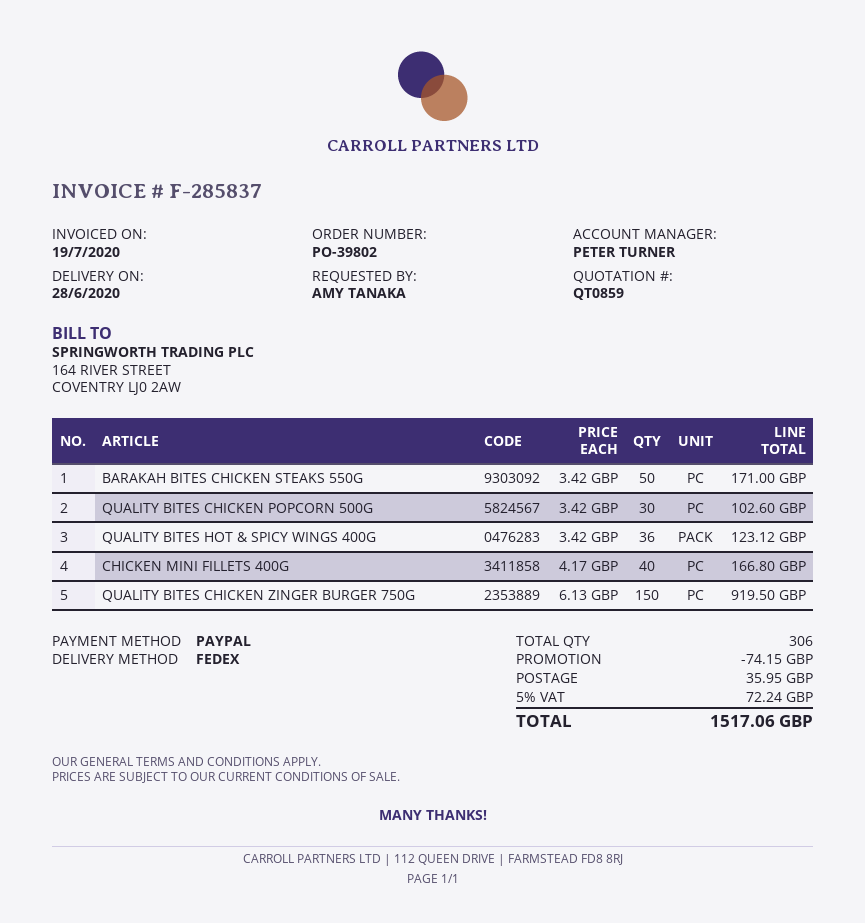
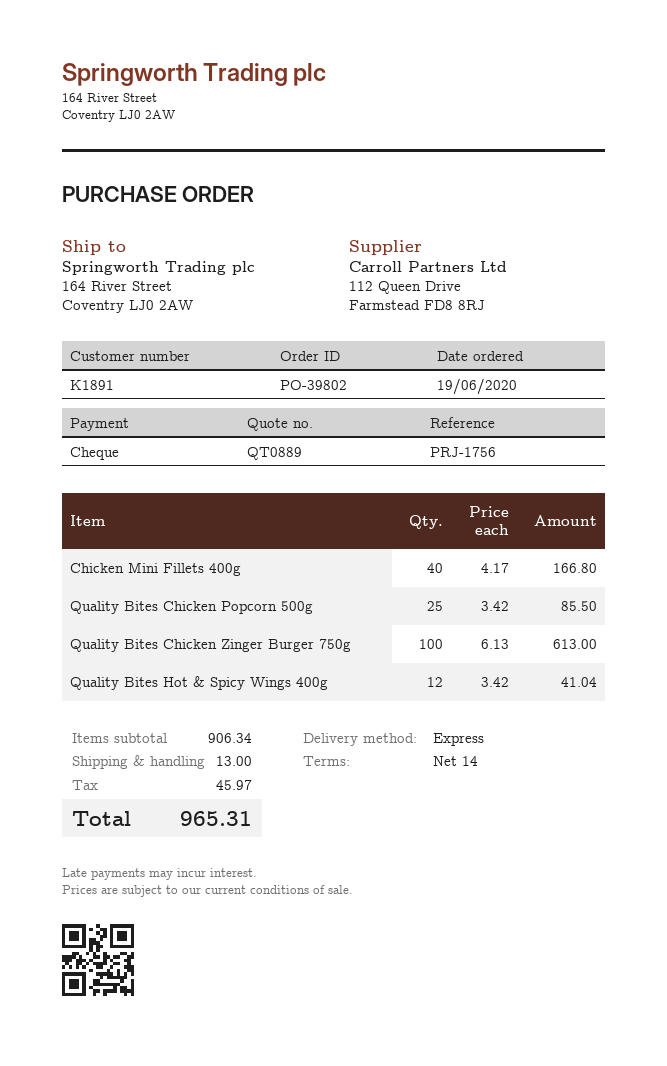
quote number: QT0859 -> QT0889
payment method: PayPal -> cheque
shipping method: FedEx -> express
BARAKAH BITES CHICKEN STEAKS 550G: 50 x 3.42 = 171.00 -> none
QUALITY BITES CHICKEN POPCORN 500G: 30 x 3.42 = 102.60 -> 25 x 3.42 = 85.50
QUALITY BITES HOT & SPICY WINGS 400G: 36 x 3.42 = 123.12 -> 12 x 3.42 = 41.04
QUALITY BITES CHICKEN ZINGER BURGER 750G: 150 x 6.13 = 919.50 -> 100 x 6.13 = 613.00
discount: 74.15 -> none
shipping: 35.95 -> 13.00
tax: 72.24 -> 45.97
total: 1517.06 -> 965.31

